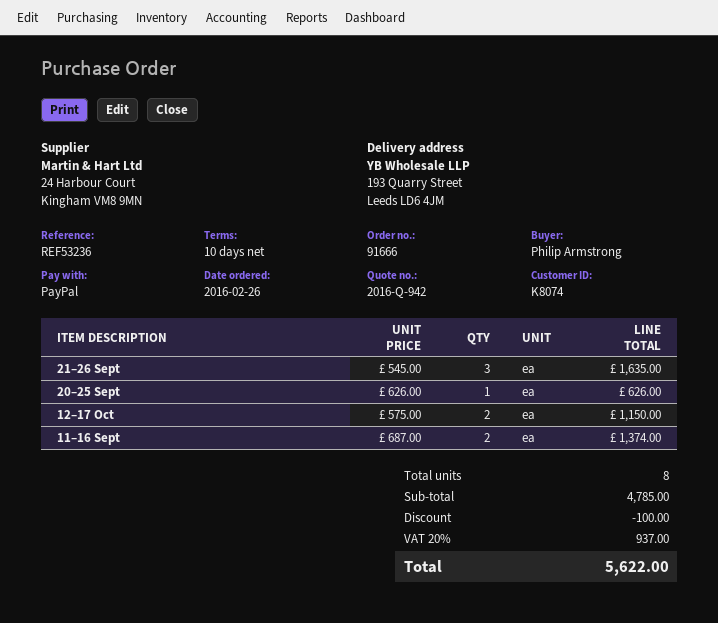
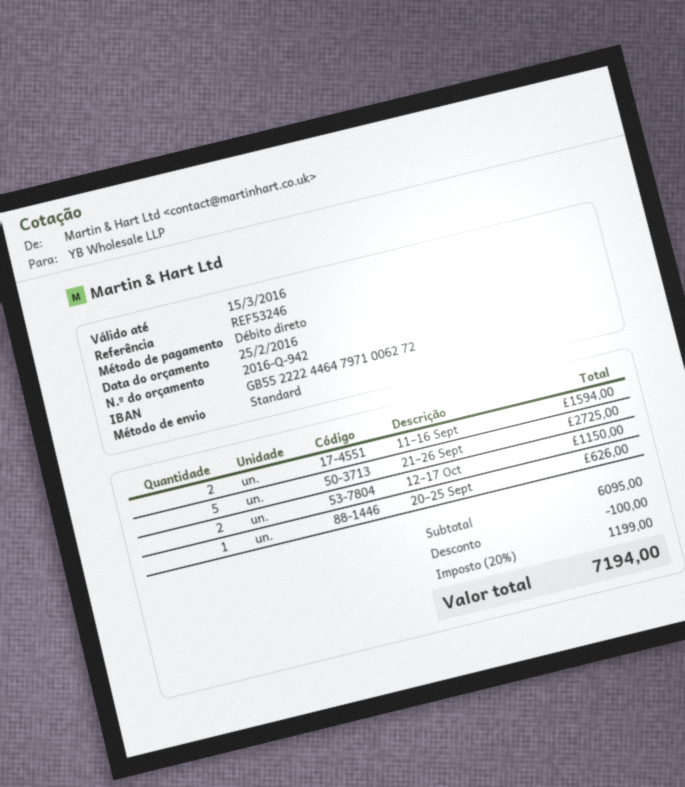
reference: REF53236 -> REF53246
payment method: PayPal -> direct debit
21–26 Sept: 3 for 1635.00 -> 5 for 2725.00
11–16 Sept: 2 for 1374.00 -> 2 for 1594.00
subtotal: 4785.00 -> 6095.00
tax: 20% = 937.00 -> 20% = 1199.00
total: 5622.00 -> 7194.00

